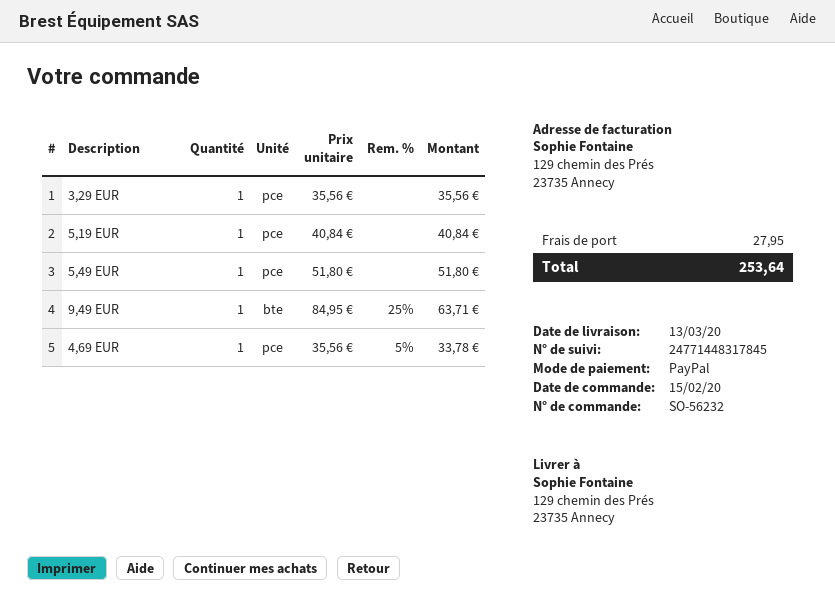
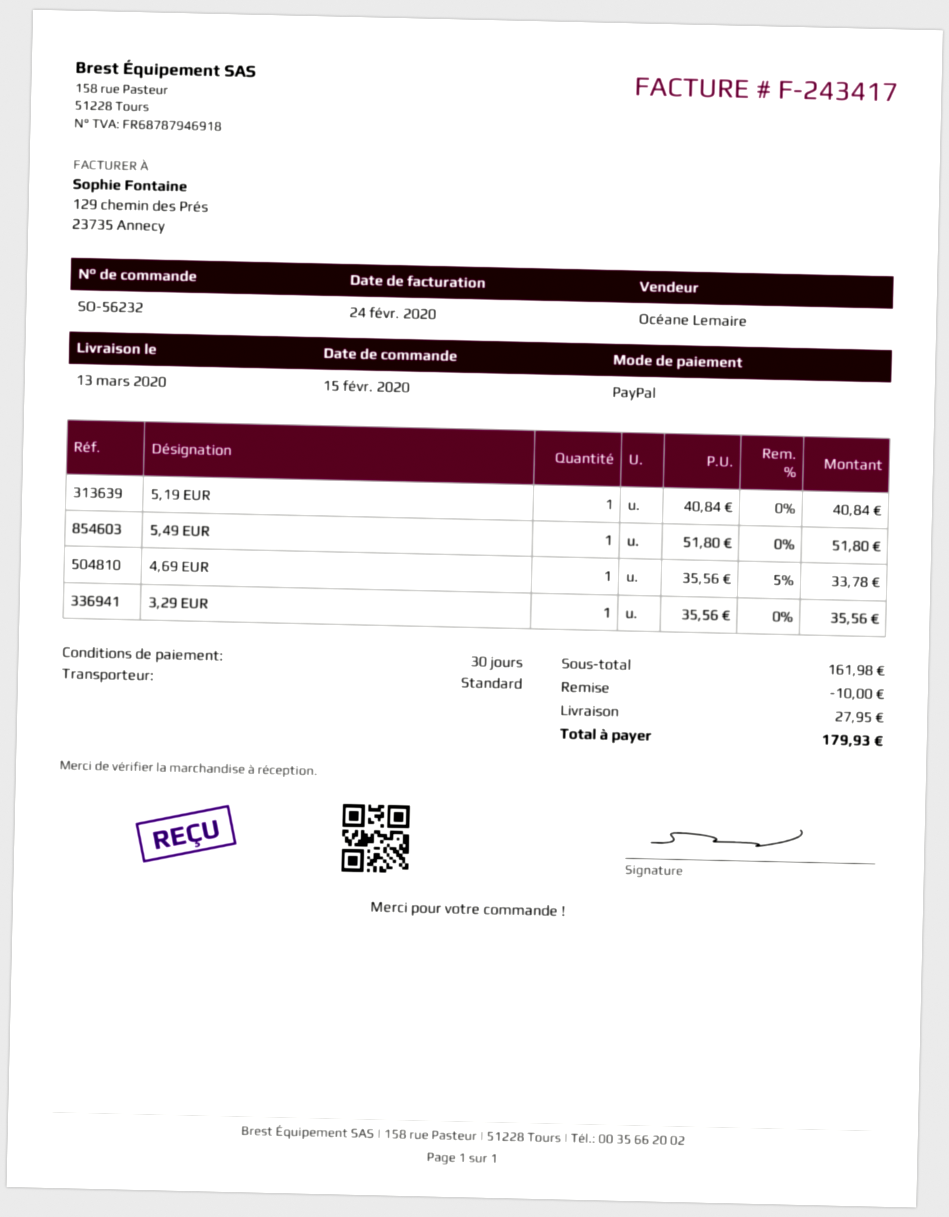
9,49 EUR: 1 x 84.95 - 25% = 63.71 -> none
discount: none -> 10.00
total: 253.64 -> 179.93

